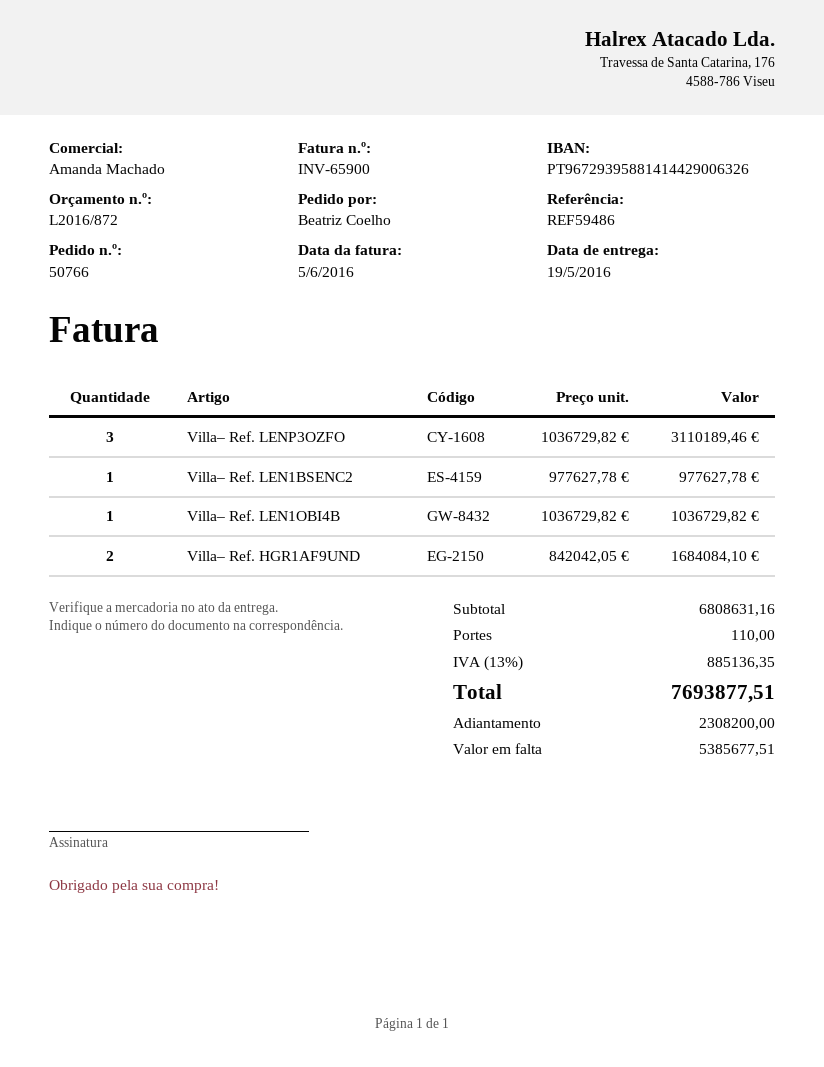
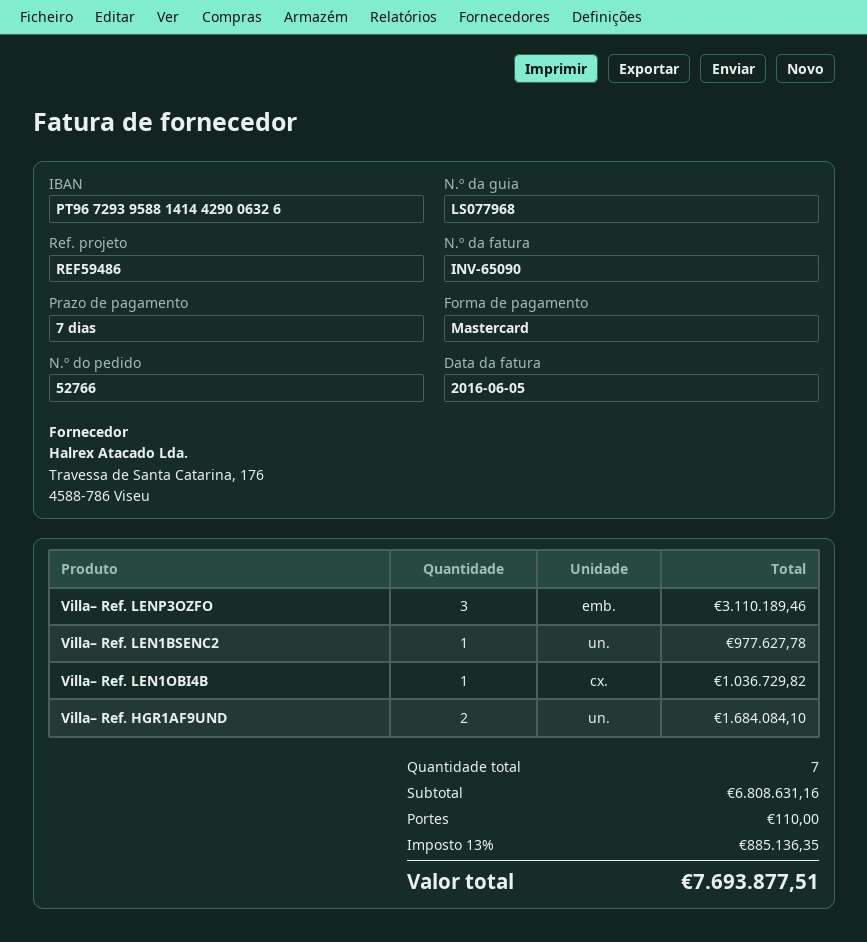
order number: 50766 -> 52766
invoice number: INV-65900 -> INV-65090

